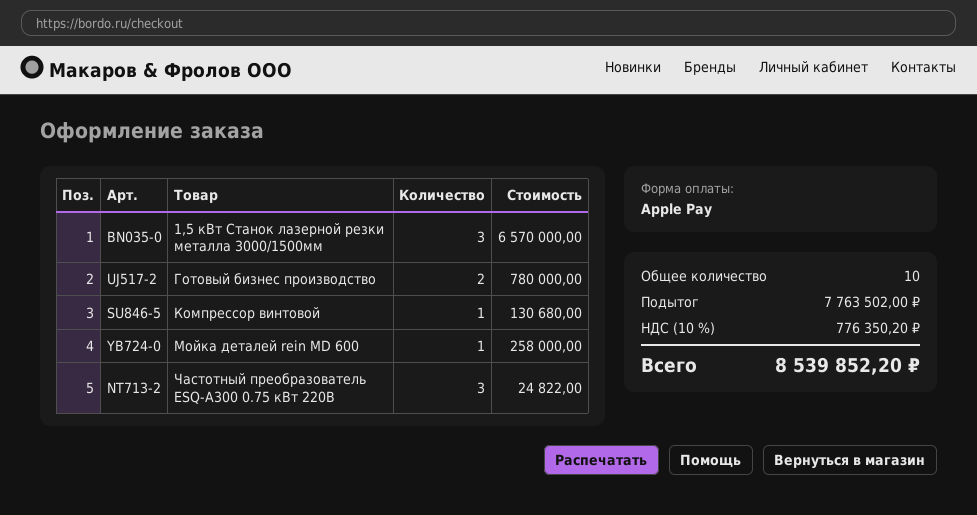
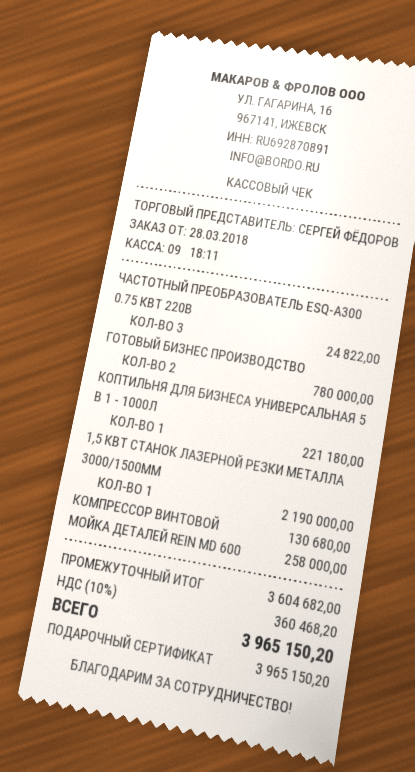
payment method: Apple Pay -> gift card
1,5 кВт Станок лазерной резки металла 3000/1500мм: 3 for 6570000.00 -> 1 for 2190000.00
КОПТИЛЬНЯ ДЛЯ БИЗНЕСА УНИВЕРСАЛЬНАЯ 5 В 1 - 1000Л: none -> 1 for 221180.00
subtotal: 7763502.00 -> 3604682.00
tax: 10% = 776350.20 -> 10% = 360468.20
total: 8539852.20 -> 3965150.20

